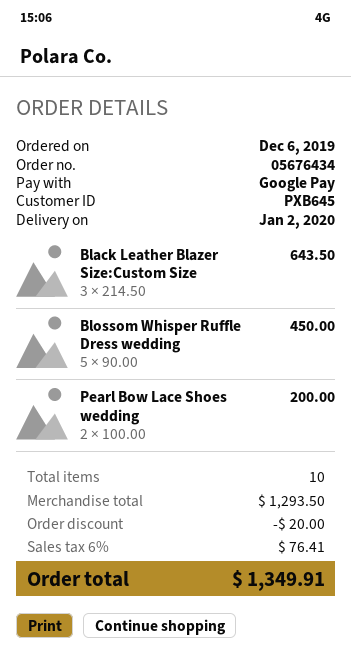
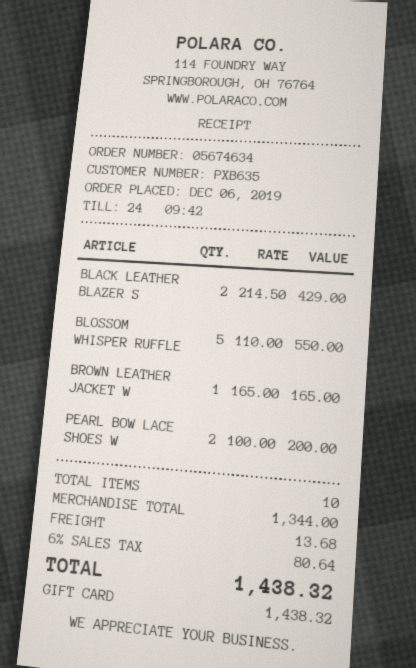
order number: 05676434 -> 05674634
customer number: PXB645 -> PXB635
payment method: Google Pay -> gift card
Black Leather Blazer Size:Custom Size: 3 x 214.50 = 643.50 -> 2 x 214.50 = 429.00
Blossom Whisper Ruffle Dress wedding: 5 x 90.00 = 450.00 -> 5 x 110.00 = 550.00
BROWN LEATHER JACKET W: none -> 1 x 165.00 = 165.00
subtotal: 1293.50 -> 1344.00
discount: 20.00 -> none
shipping: none -> 13.68
tax: 6% = 76.41 -> 6% = 80.64
total: 1349.91 -> 1438.32

